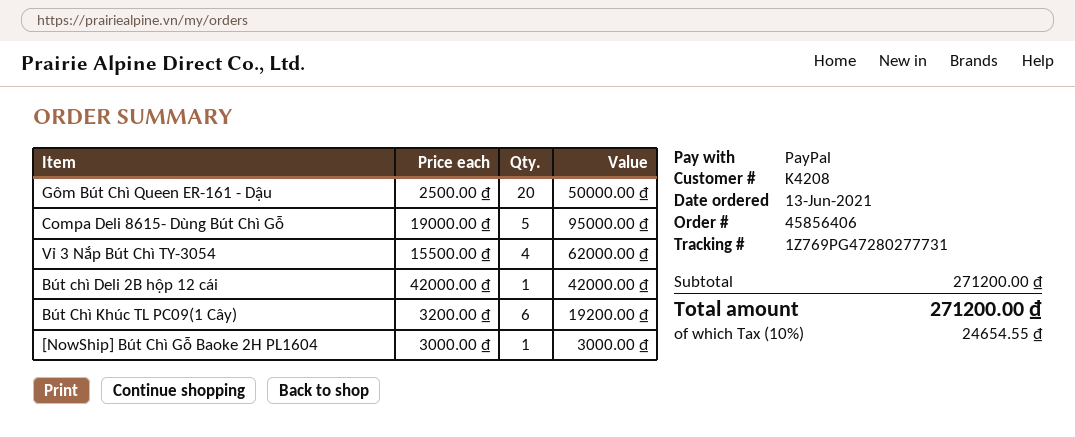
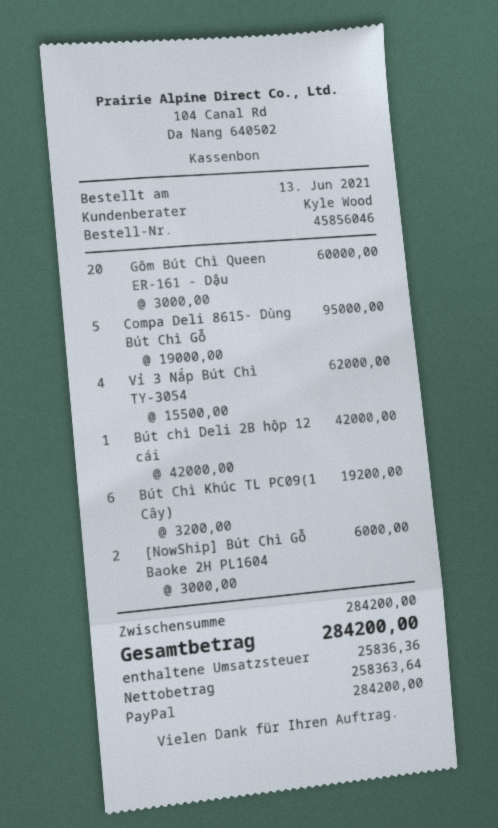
order number: 45856406 -> 45856046
Gôm Bút Chì Queen ER-161 - Dậu: 20 x 2500.00 = 50000.00 -> 20 x 3000.00 = 60000.00
[NowShip] Bút Chì Gỗ Baoke 2H PL1604: 1 x 3000.00 = 3000.00 -> 2 x 3000.00 = 6000.00
subtotal: 271200.00 -> 284200.00
tax: 24654.55 -> 25836.36
total: 271200.00 -> 284200.00

